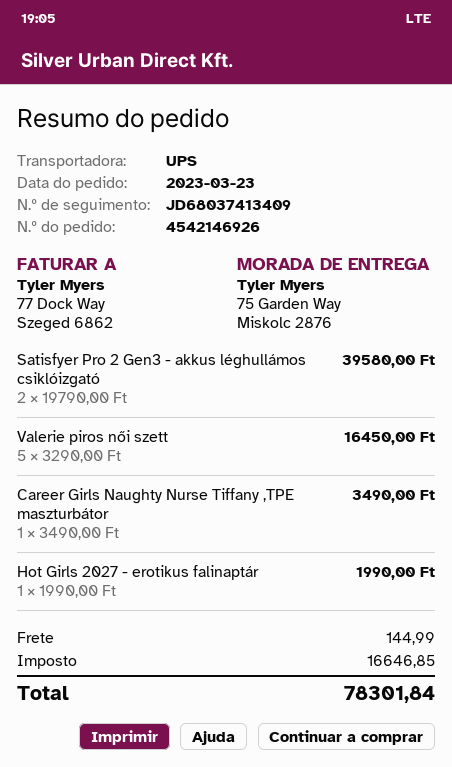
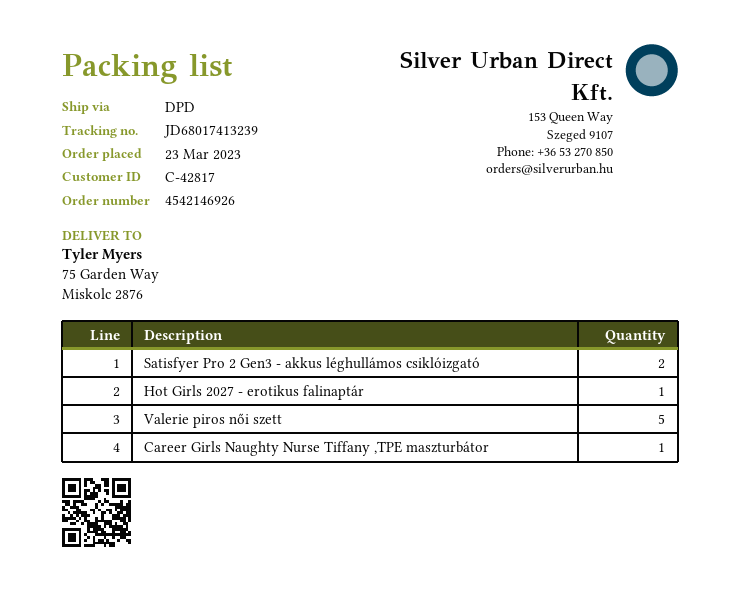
shipping method: UPS -> DPD
tracking number: JD68037413409 -> JD68017413239

